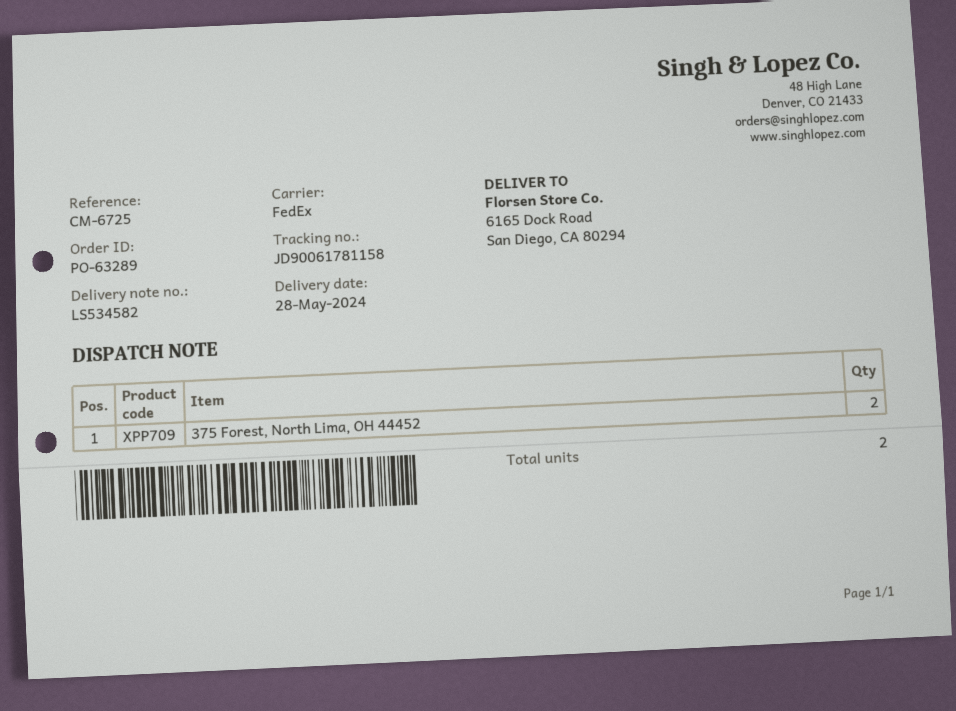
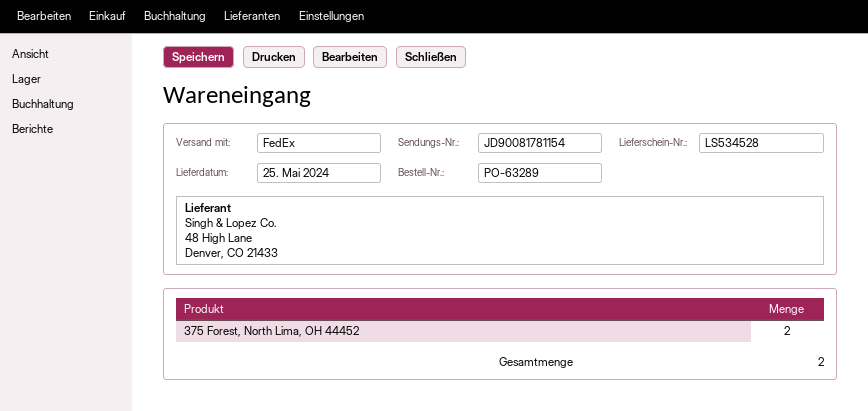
delivery note number: LS534582 -> LS534528
delivery date: 2024-05-28 -> 2024-05-25
tracking number: JD90061781158 -> JD90081781154

